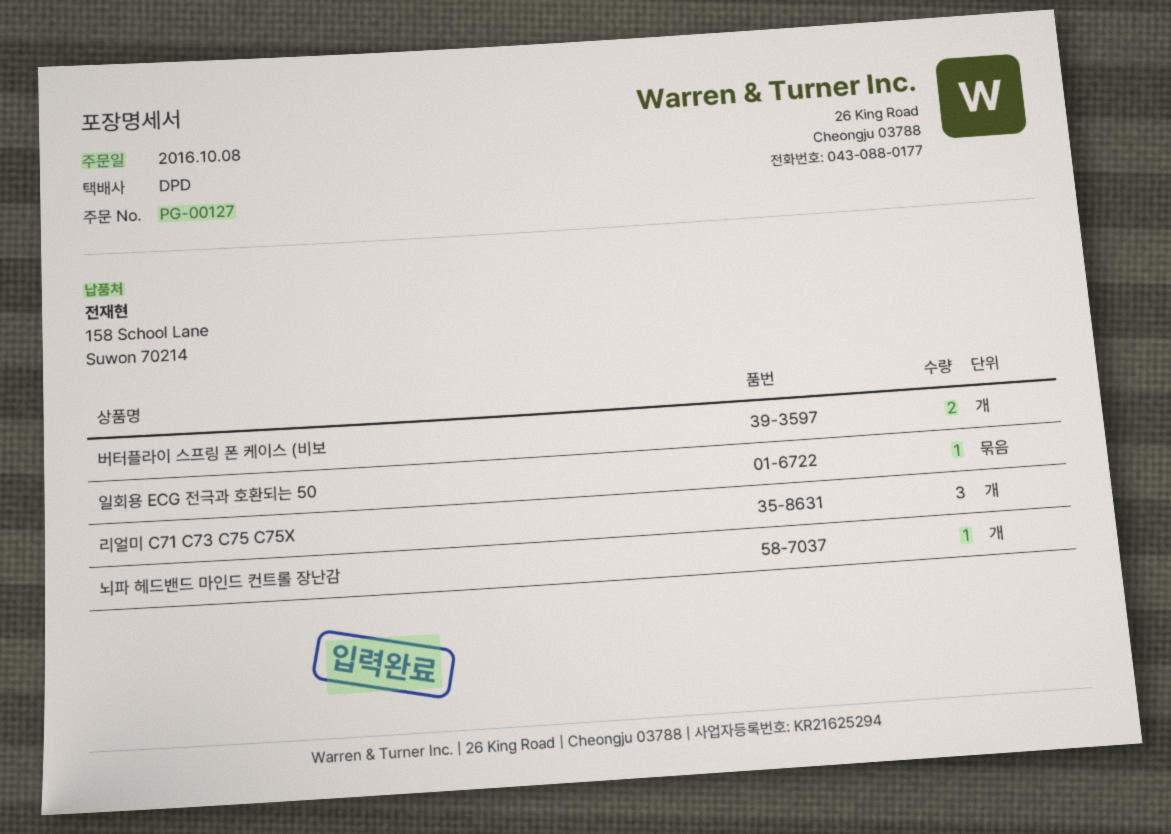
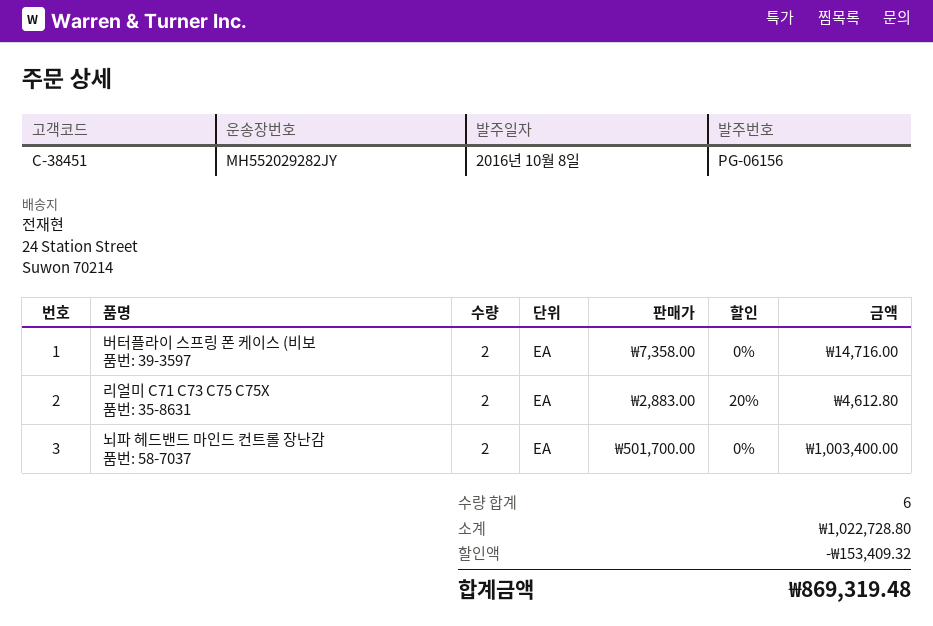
order number: PG-00127 -> PG-06156
ship to: 158 School Lane, Suwon 70214 -> 24 Station Street, Suwon 70214
일회용 ECG 전극과 호환되는 50: 1 -> none
리얼미 C71 C73 C75 C75X: 3 -> 2
뇌파 헤드밴드 마인드 컨트롤 장난감: 1 -> 2

